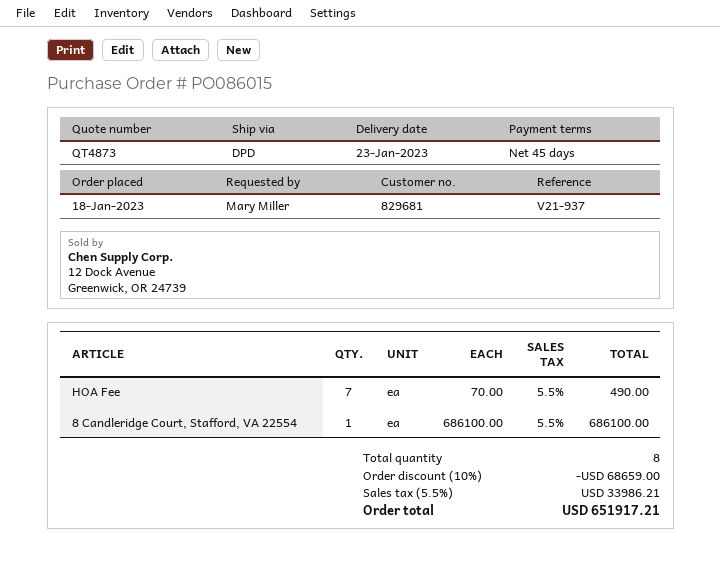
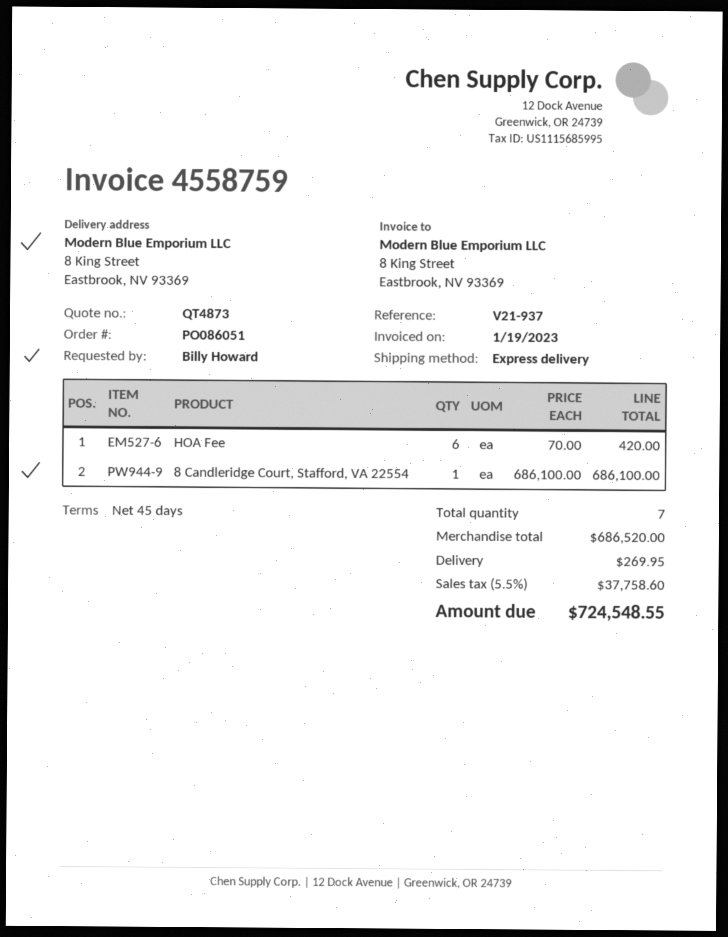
order number: PO086015 -> PO086051
ordered by: Mary Miller -> Billy Howard
shipping method: DPD -> express
HOA Fee: 7 x 70.00 = 490.00 -> 6 x 70.00 = 420.00
total quantity: 8 -> 7
discount: 10% = 68659.00 -> none
shipping: none -> 269.95
tax: 5.5% = 33986.21 -> 5.5% = 37758.60
total: 651917.21 -> 724548.55

